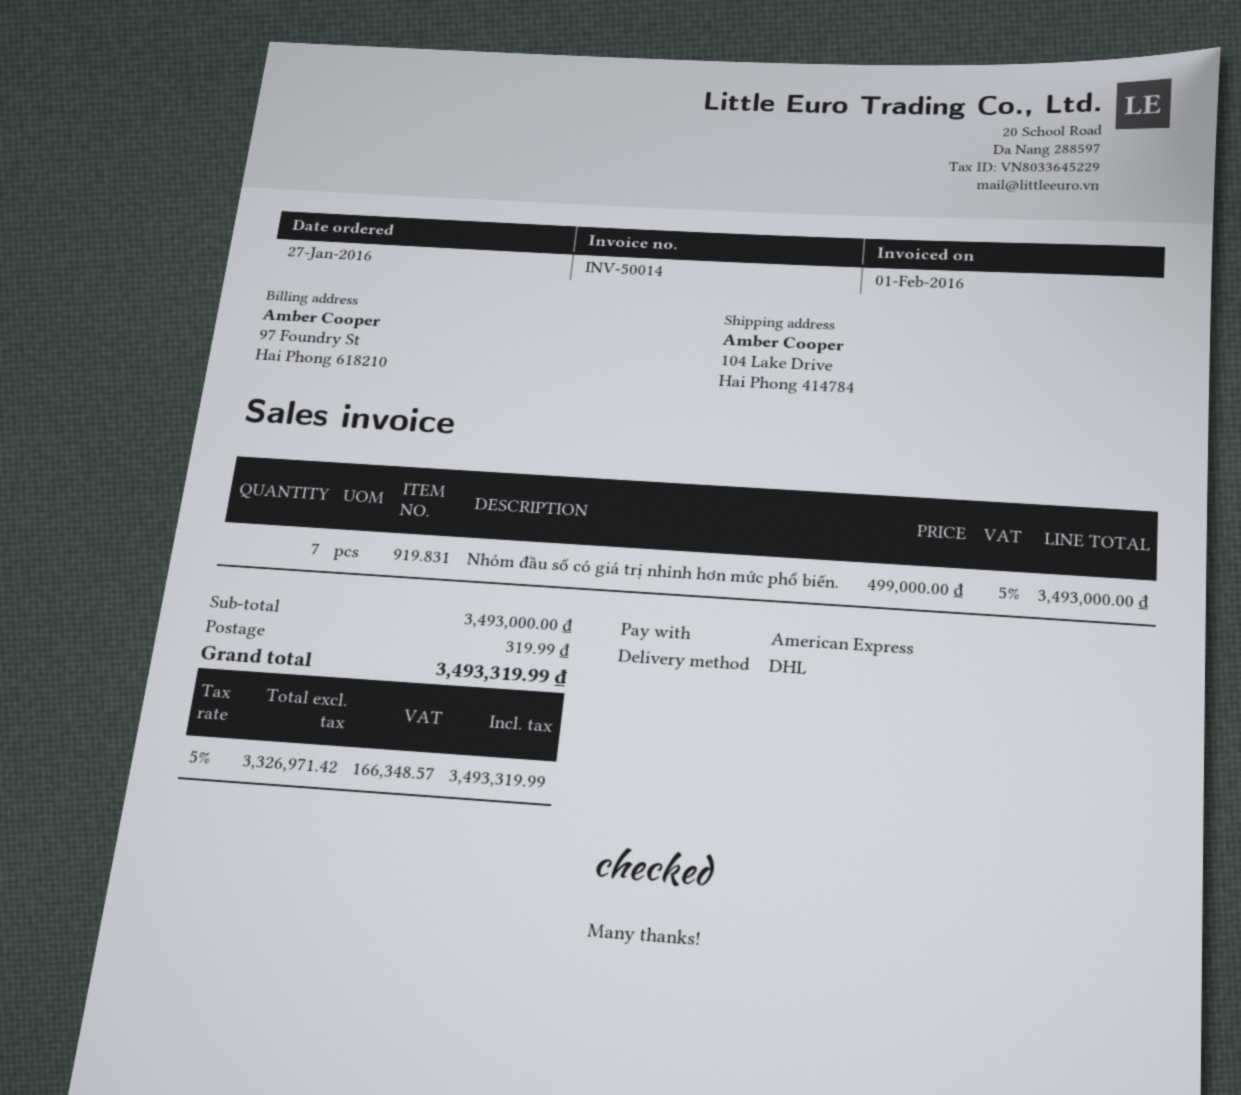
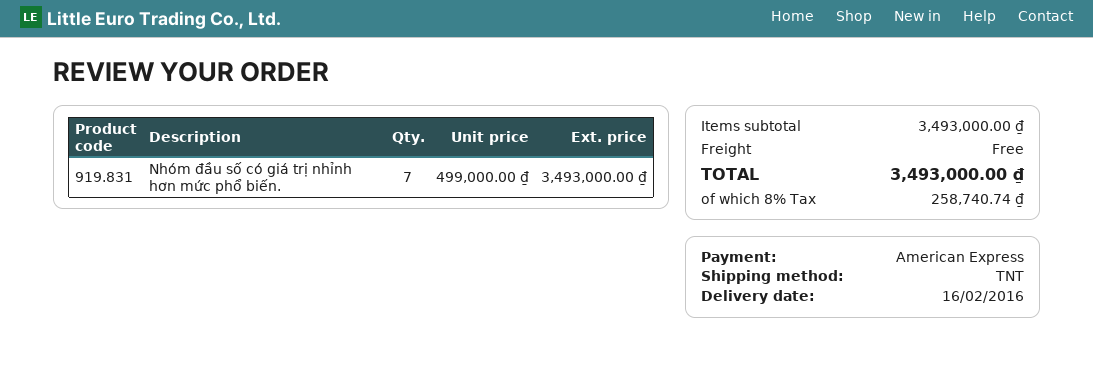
shipping method: DHL -> TNT
shipping: 319.99 -> 0.00
tax: 5% = 166348.57 -> 8% = 258740.74
total: 3493319.99 -> 3493000.00

